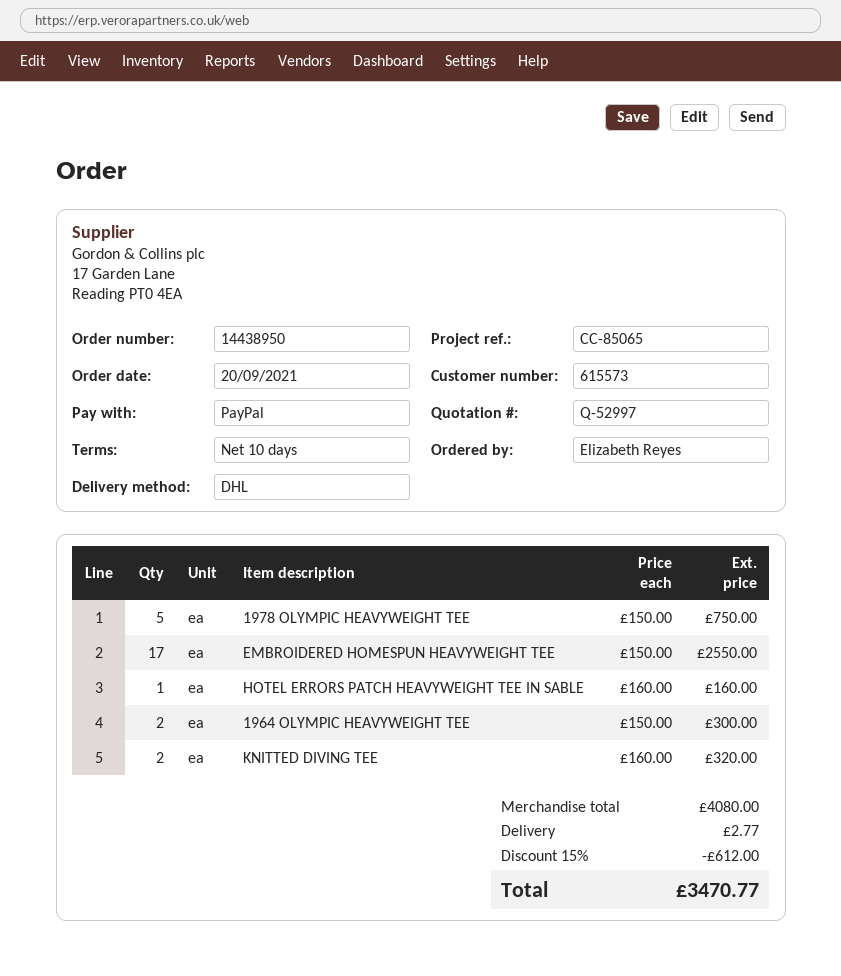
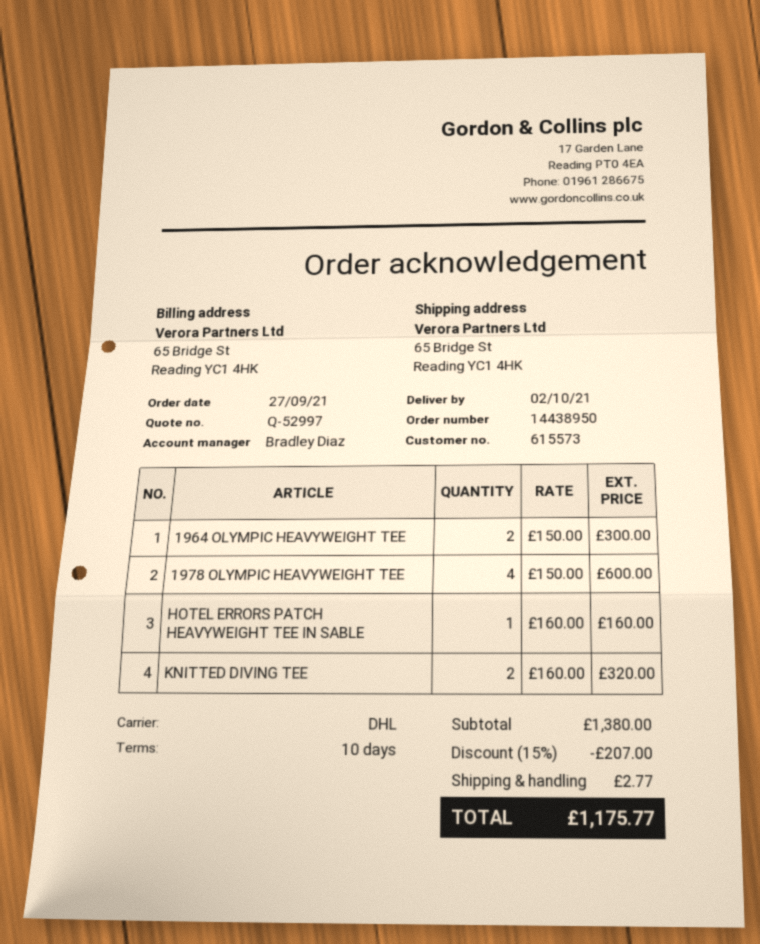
order date: 2021-09-20 -> 2021-09-27
1978 OLYMPIC HEAVYWEIGHT TEE: 5 x 150.00 = 750.00 -> 4 x 150.00 = 600.00
EMBROIDERED HOMESPUN HEAVYWEIGHT TEE: 17 x 150.00 = 2550.00 -> none
subtotal: 4080.00 -> 1380.00
discount: 15% = 612.00 -> 15% = 207.00
total: 3470.77 -> 1175.77

